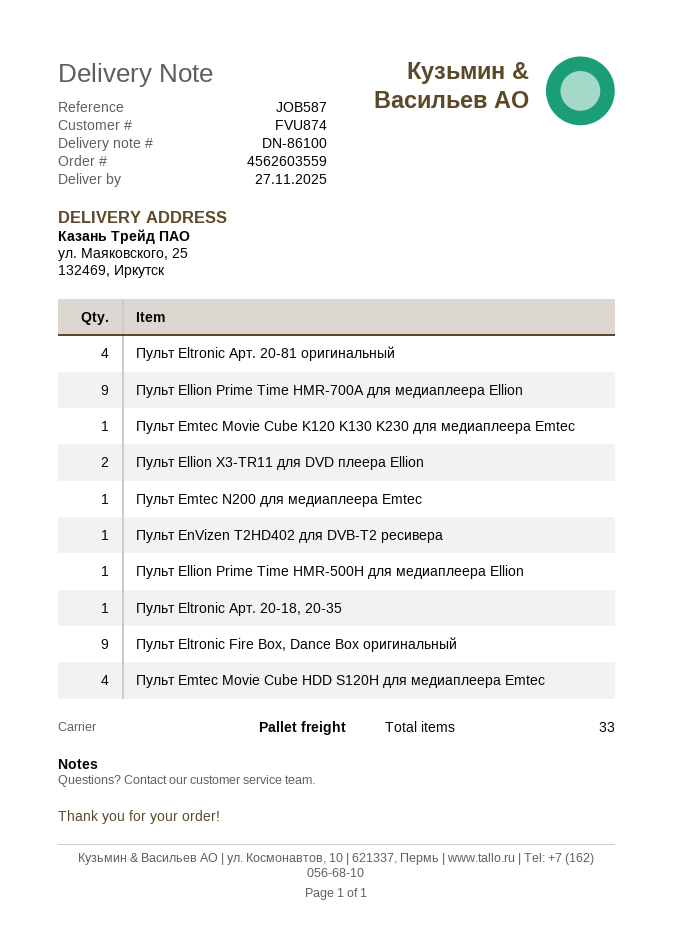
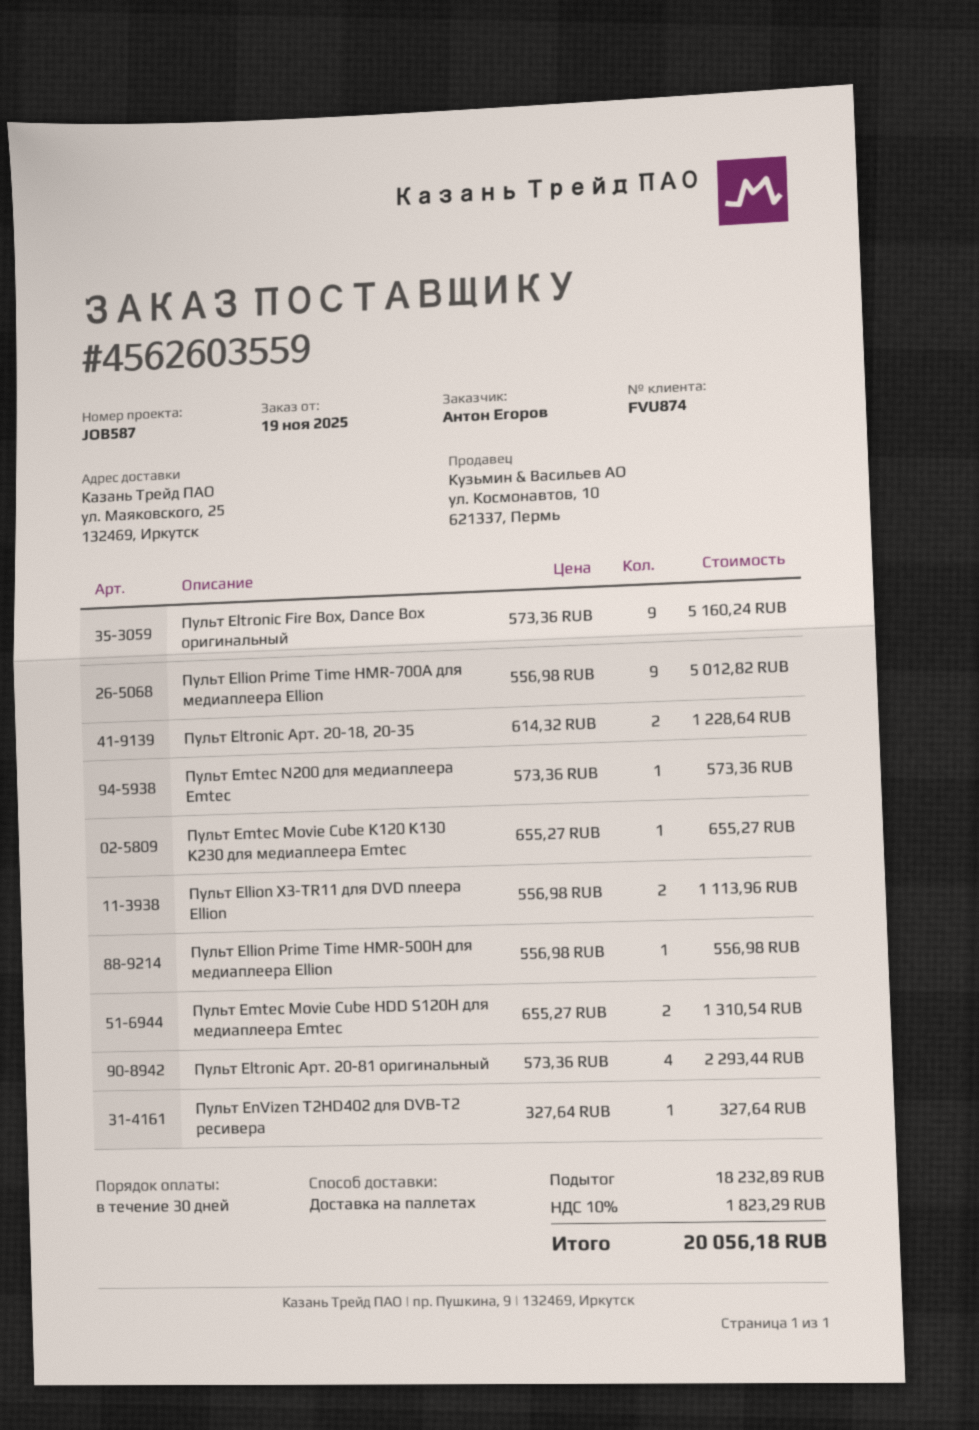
Пульт Eltronic Арт. 20-18, 20-35: 1 -> 2
Пульт Emtec Movie Cube HDD S120H для медиаплеера Emtec: 4 -> 2

